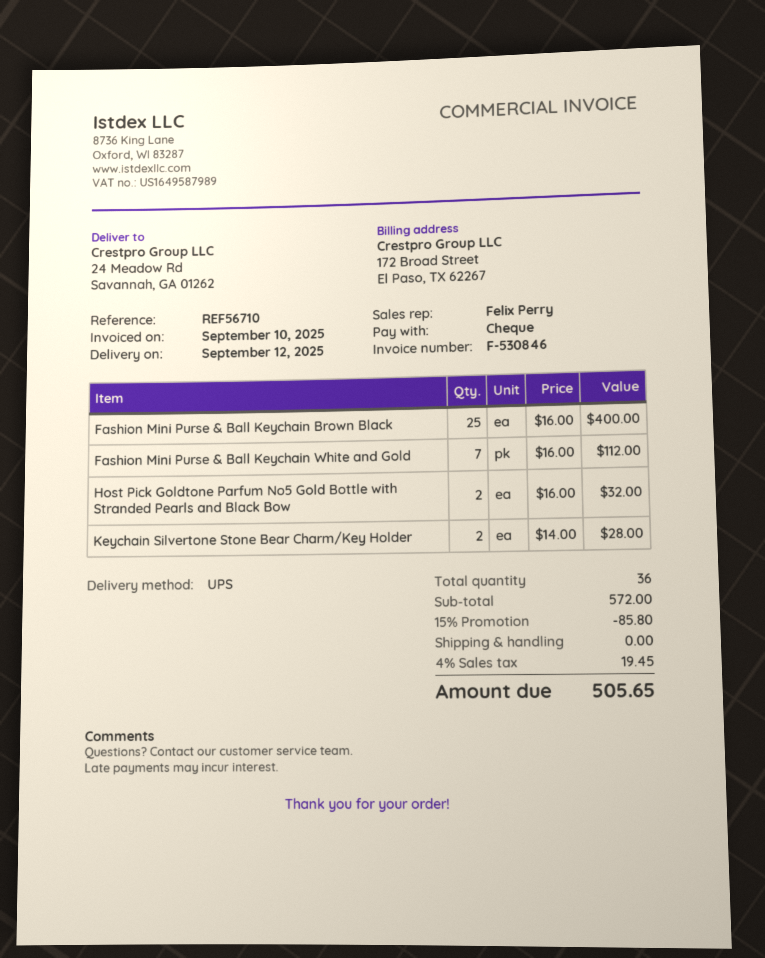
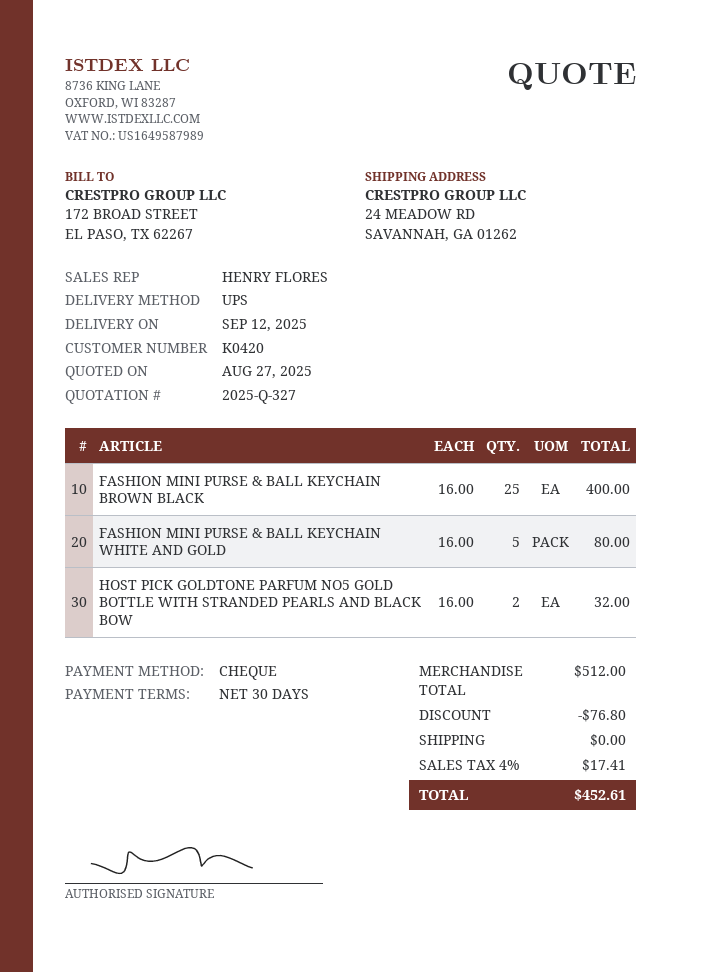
sales rep: Felix Perry -> HENRY FLORES
Fashion Mini Purse & Ball Keychain White and Gold: 7 x 16.00 = 112.00 -> 5 x 16.00 = 80.00
Keychain Silvertone Stone Bear Charm/Key Holder: 2 x 14.00 = 28.00 -> none
subtotal: 572.00 -> 512.00
discount: 85.80 -> 76.80
tax: 4% = 19.45 -> 4% = 17.41
total: 505.65 -> 452.61

